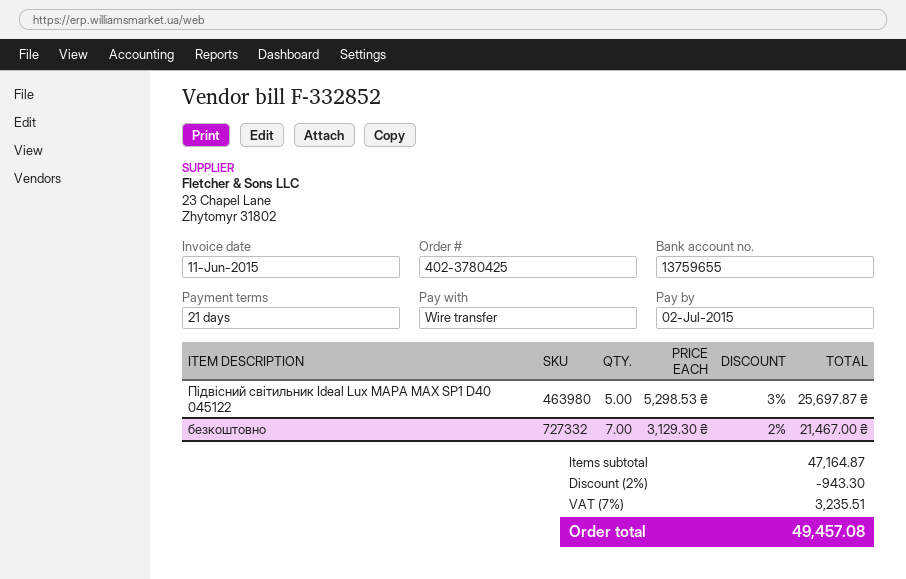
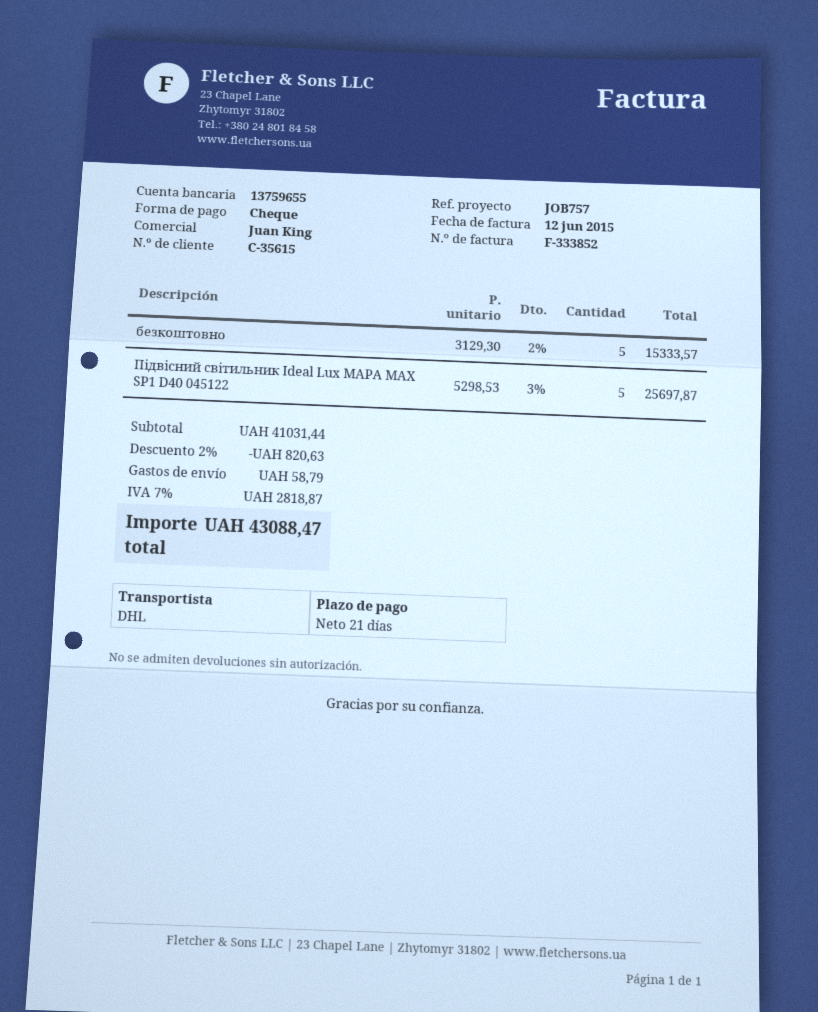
invoice number: F-332852 -> F-333852
invoice date: 2015-06-11 -> 2015-06-12
payment method: bank transfer -> cheque
безкоштовно: 7 x 3129.30 - 2% = 21467.00 -> 5 x 3129.30 - 2% = 15333.57
subtotal: 47164.87 -> 41031.44
discount: 2% = 943.30 -> 2% = 820.63
shipping: none -> 58.79
tax: 7% = 3235.51 -> 7% = 2818.87
total: 49457.08 -> 43088.47

